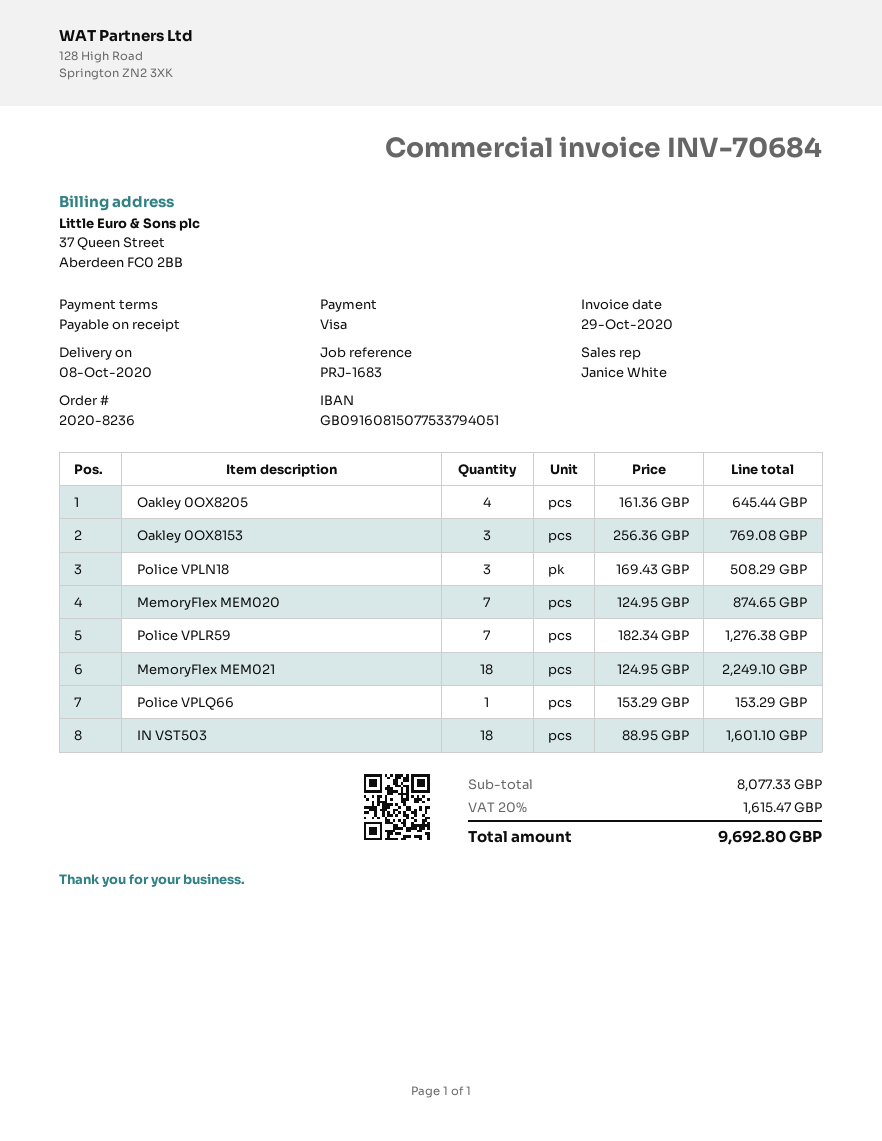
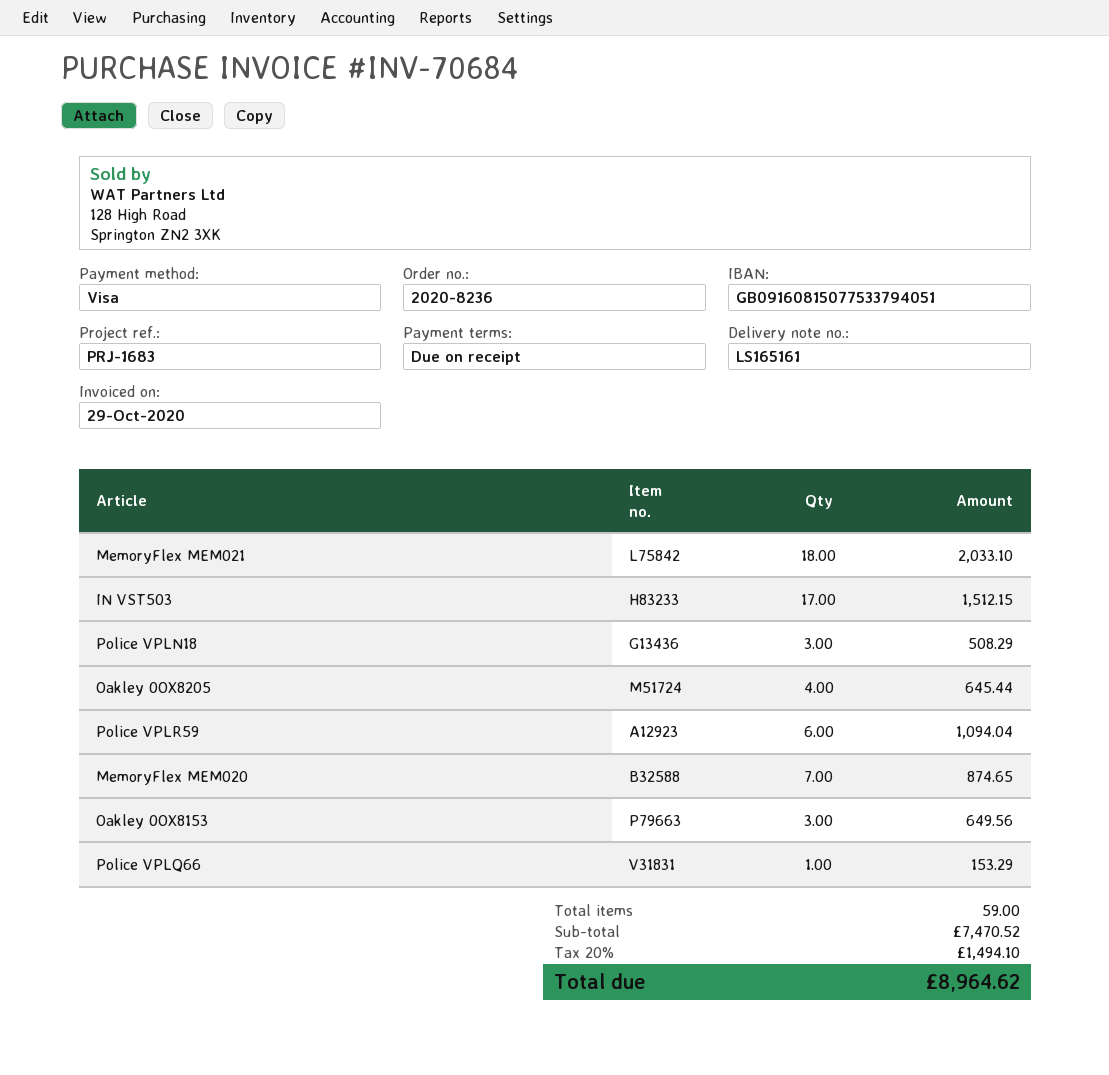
Oakley 0OX8153: 3 for 769.08 -> 3 for 649.56
Police VPLR59: 7 for 1276.38 -> 6 for 1094.04
MemoryFlex MEM021: 18 for 2249.10 -> 18 for 2033.10
IN VST503: 18 for 1601.10 -> 17 for 1512.15
subtotal: 8077.33 -> 7470.52
tax: 20% = 1615.47 -> 20% = 1494.10
total: 9692.80 -> 8964.62

